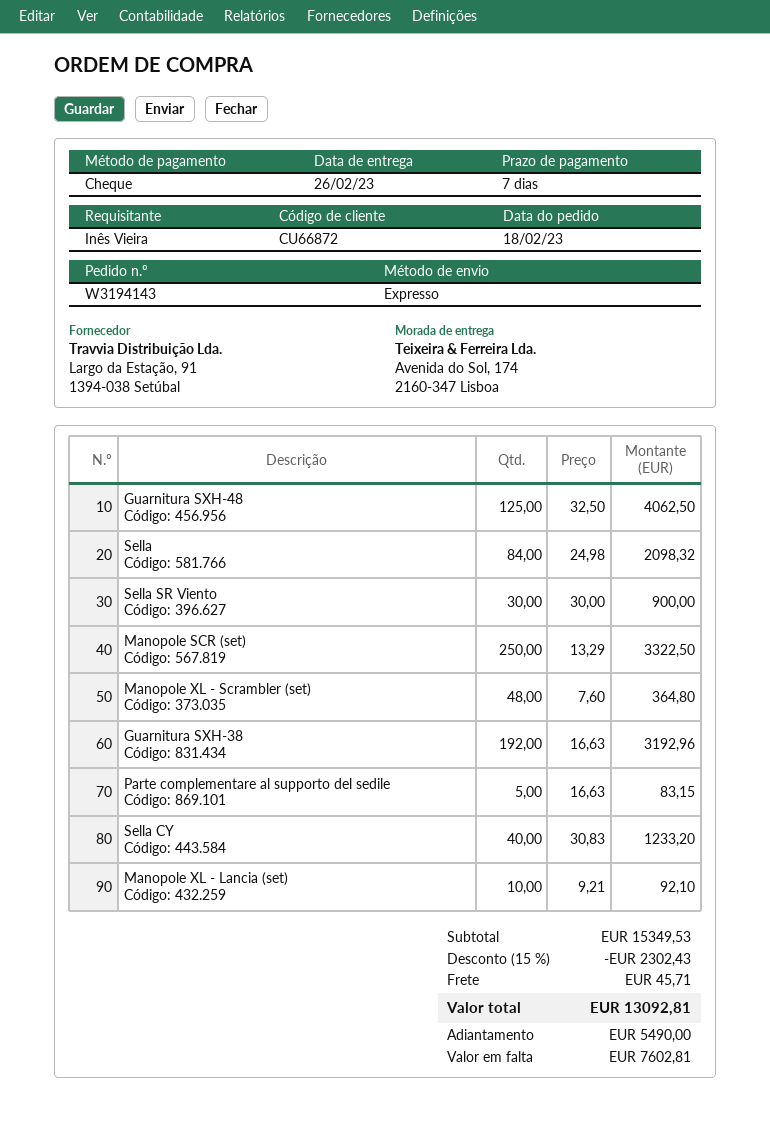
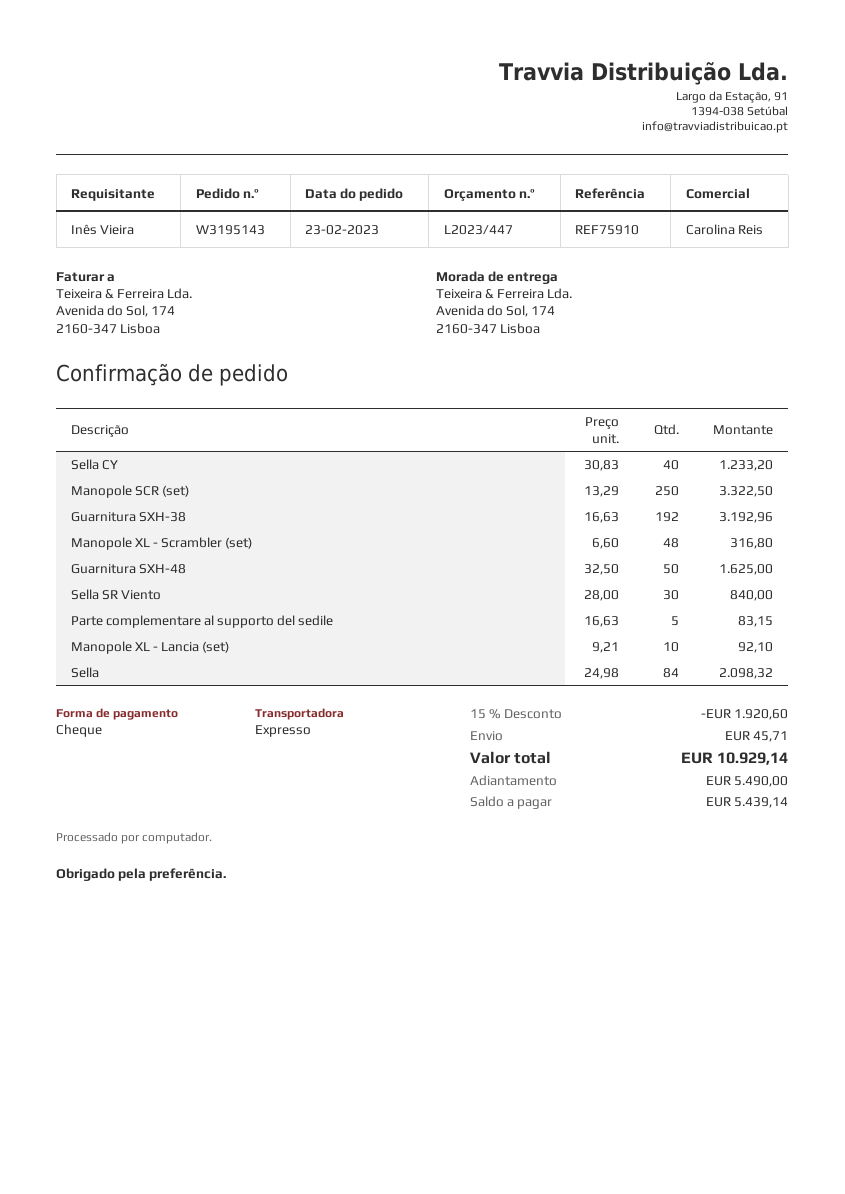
order number: W3194143 -> W3195143
order date: 2023-02-18 -> 2023-02-23
Guarnitura SXH-48: 125 x 32.50 = 4062.50 -> 50 x 32.50 = 1625.00
Sella SR Viento: 30 x 30.00 = 900.00 -> 30 x 28.00 = 840.00
Manopole XL - Scrambler (set): 48 x 7.60 = 364.80 -> 48 x 6.60 = 316.80
discount: 15% = 2302.43 -> 15% = 1920.60
total: 13092.81 -> 10929.14
balance: 7602.81 -> 5439.14

